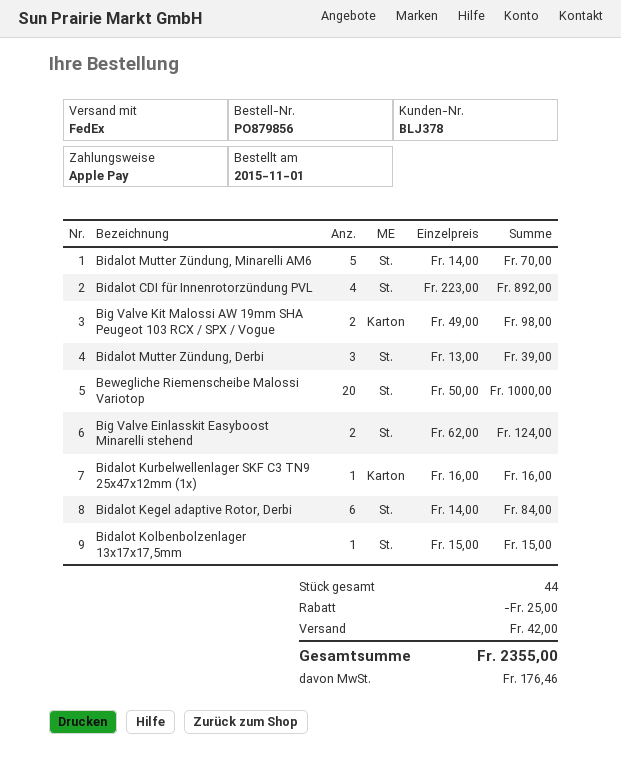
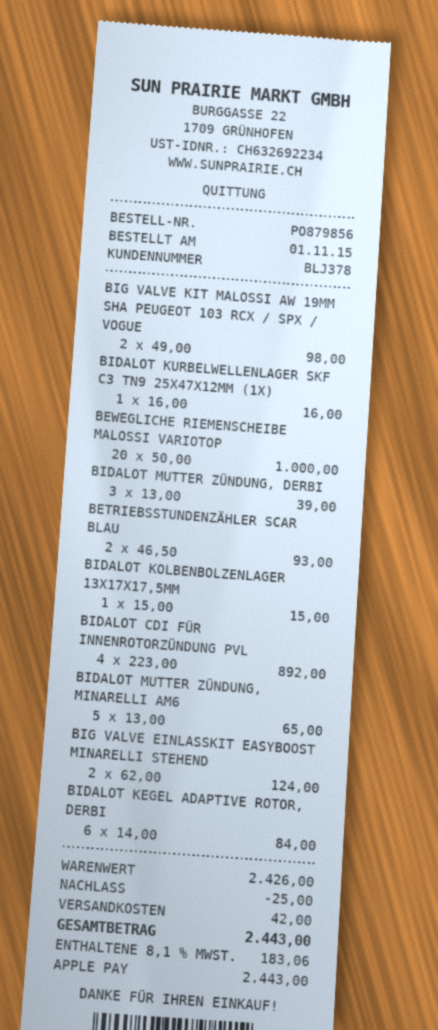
Bidalot Mutter Zündung, Minarelli AM6: 5 x 14.00 = 70.00 -> 5 x 13.00 = 65.00
BETRIEBSSTUNDENZÄHLER SCAR BLAU: none -> 2 x 46.50 = 93.00
tax: 176.46 -> 183.06
total: 2355.00 -> 2443.00

